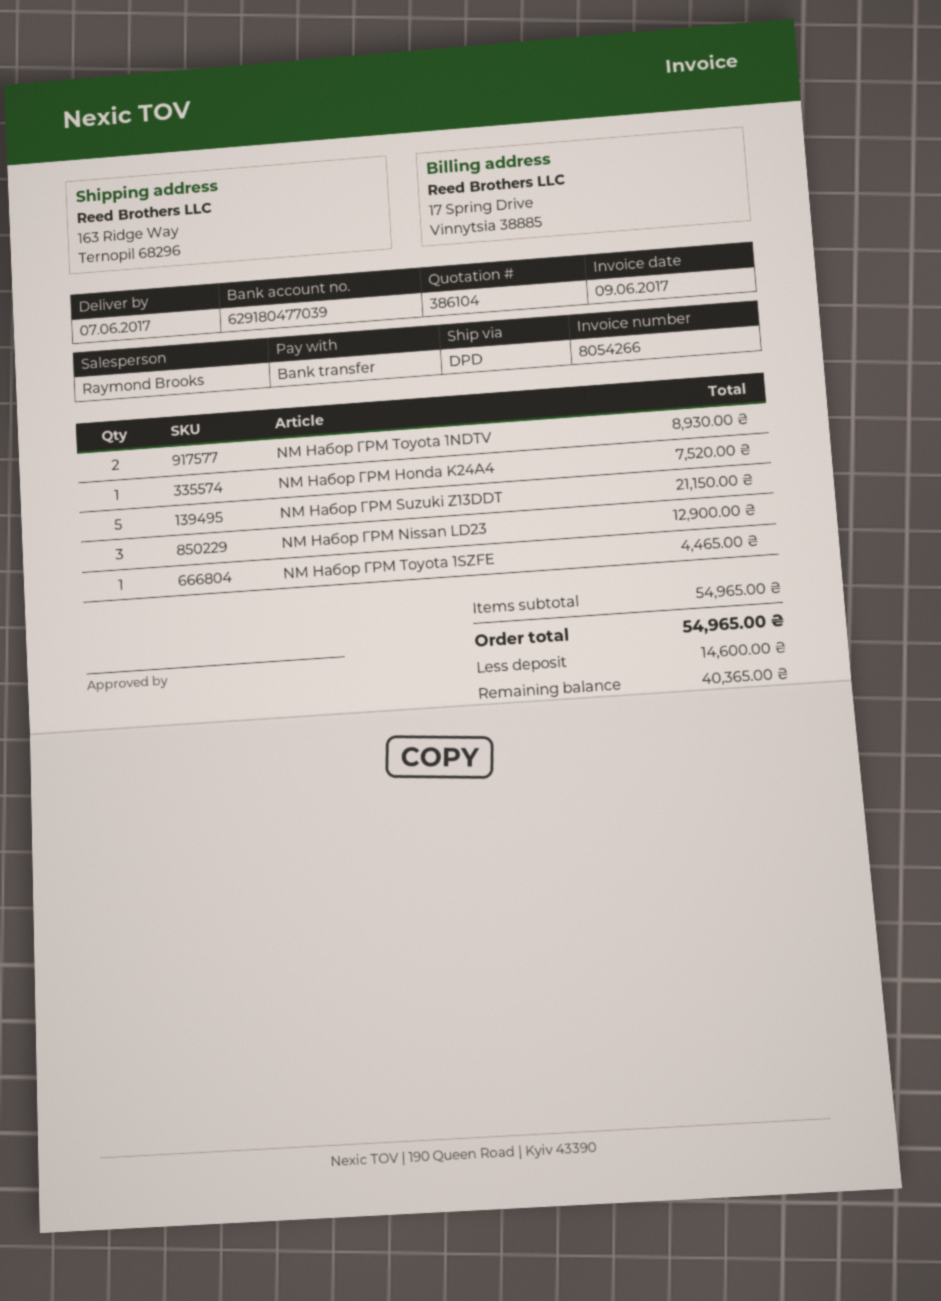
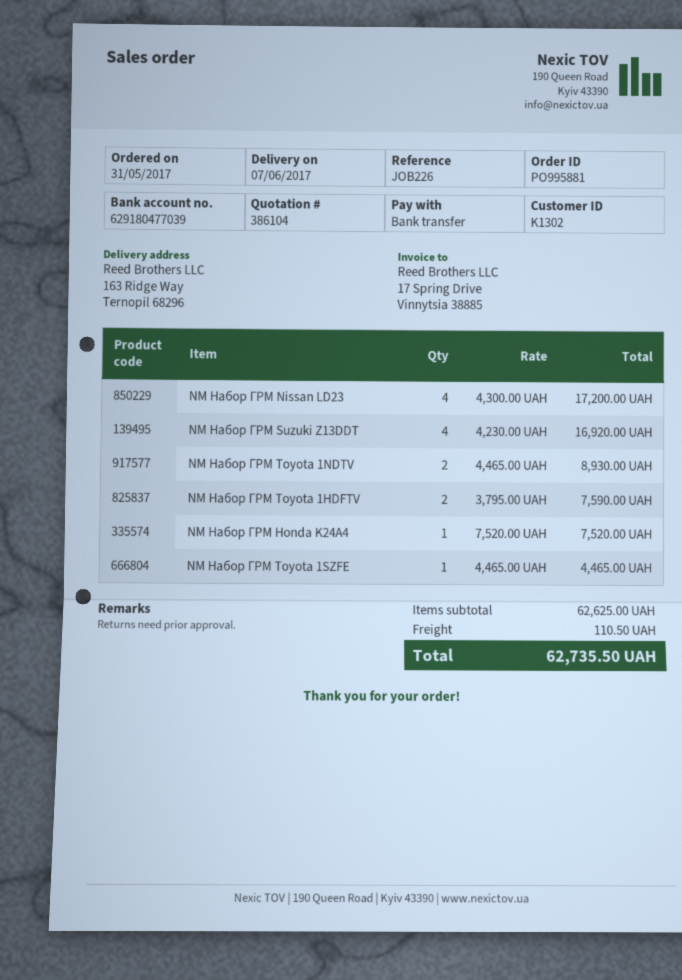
NM Набор ГРМ Suzuki Z13DDT: 5 for 21150.00 -> 4 for 16920.00
NM Набор ГРМ Nissan LD23: 3 for 12900.00 -> 4 for 17200.00
NM Набор ГРМ Toyota 1HDFTV: none -> 2 for 7590.00
subtotal: 54965.00 -> 62625.00
shipping: none -> 110.50
total: 54965.00 -> 62735.50

